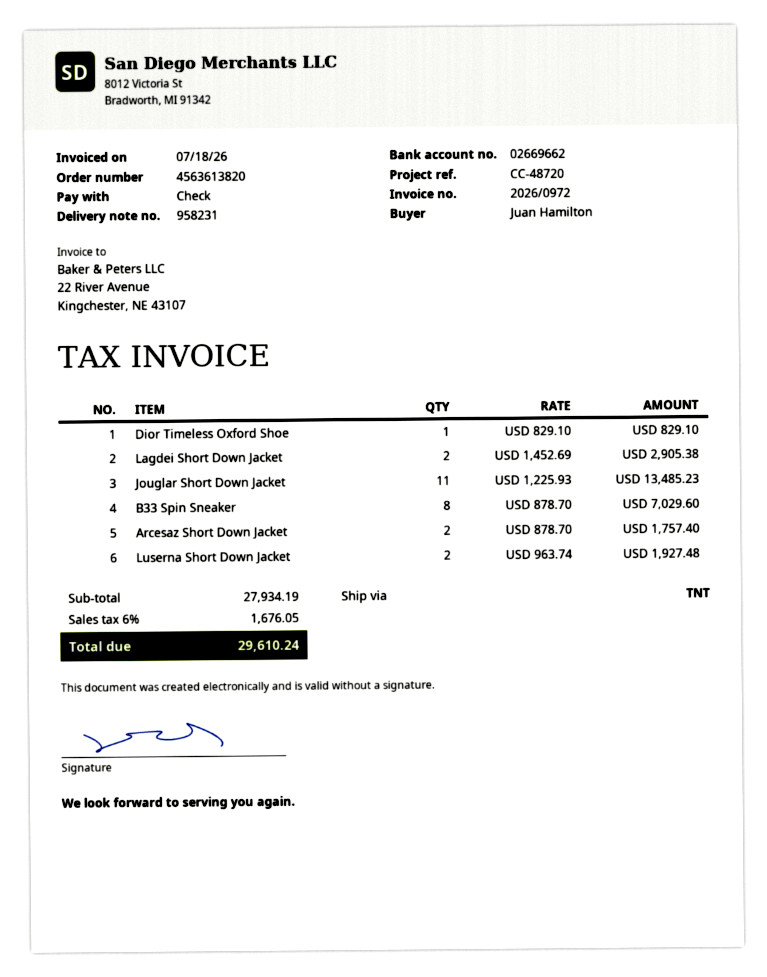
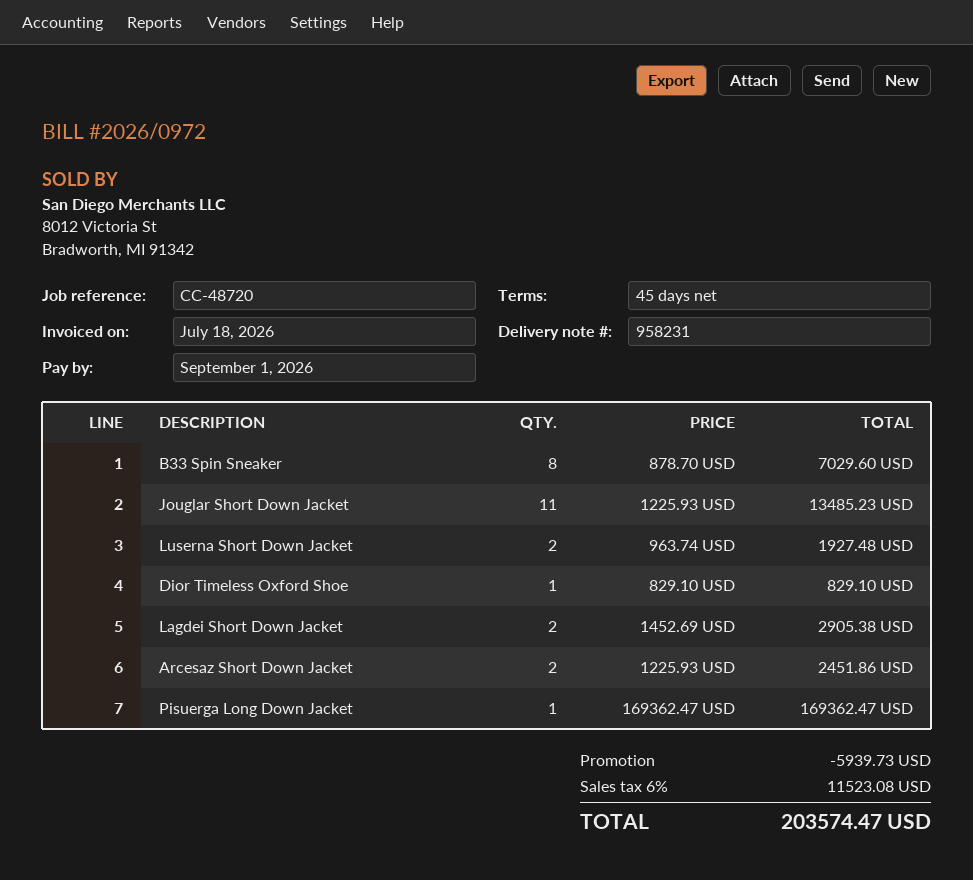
Arcesaz Short Down Jacket: 2 x 878.70 = 1757.40 -> 2 x 1225.93 = 2451.86
Pisuerga Long Down Jacket: none -> 1 x 169362.47 = 169362.47
discount: none -> 5939.73
tax: 6% = 1676.05 -> 6% = 11523.08
total: 29610.24 -> 203574.47

